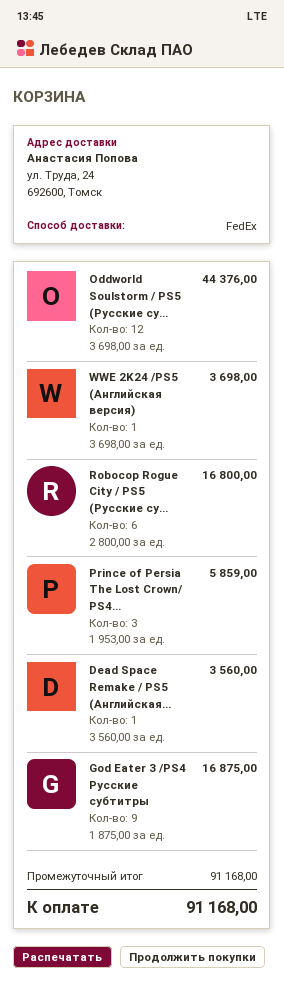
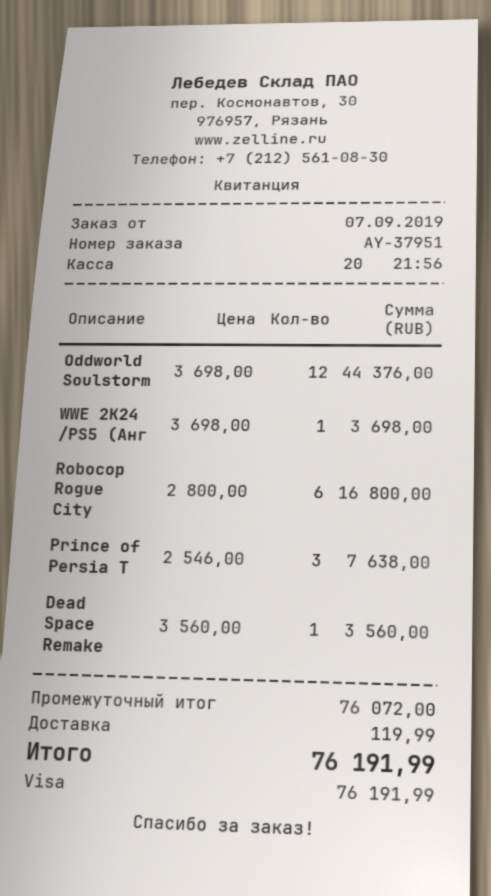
Prince of Persia The Lost Crown/ PS4...: 3 x 1953.00 = 5859.00 -> 3 x 2546.00 = 7638.00
God Eater 3 /PS4 Русские субтитры: 9 x 1875.00 = 16875.00 -> none
subtotal: 91168.00 -> 76072.00
shipping: none -> 119.99
total: 91168.00 -> 76191.99

